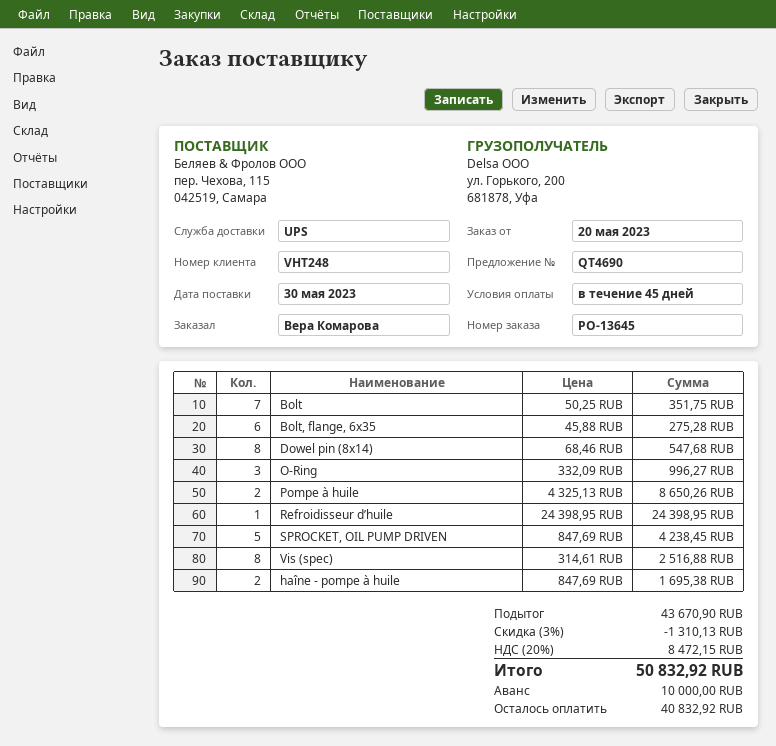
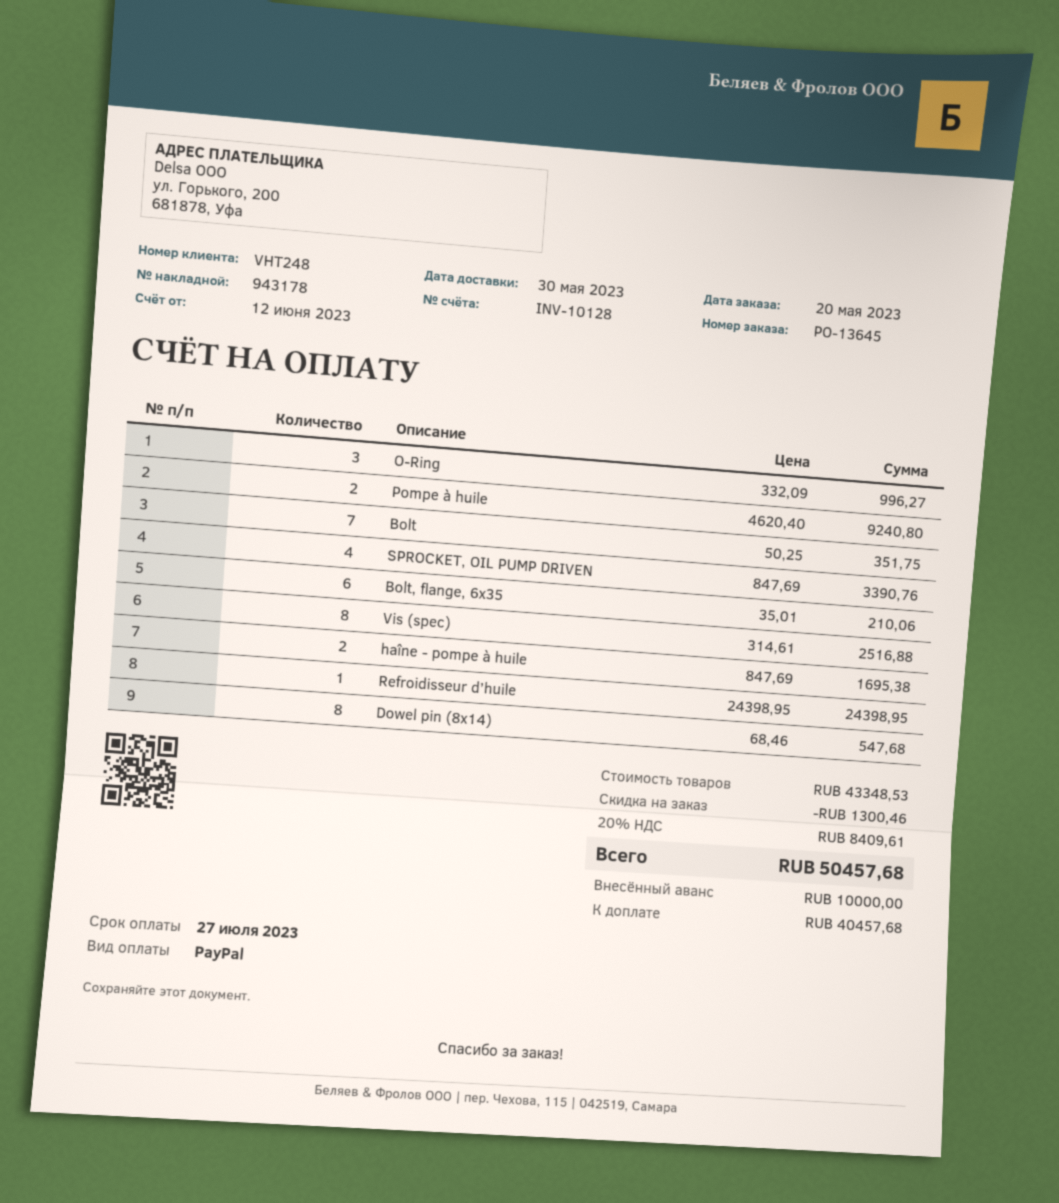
Bolt, flange, 6x35: 6 x 45.88 = 275.28 -> 6 x 35.01 = 210.06
Pompe à huile: 2 x 4325.13 = 8650.26 -> 2 x 4620.40 = 9240.80
SPROCKET, OIL PUMP DRIVEN: 5 x 847.69 = 4238.45 -> 4 x 847.69 = 3390.76
subtotal: 43670.90 -> 43348.53
discount: 1310.13 -> 1300.46
tax: 20% = 8472.15 -> 20% = 8409.61
total: 50832.92 -> 50457.68
balance: 40832.92 -> 40457.68

